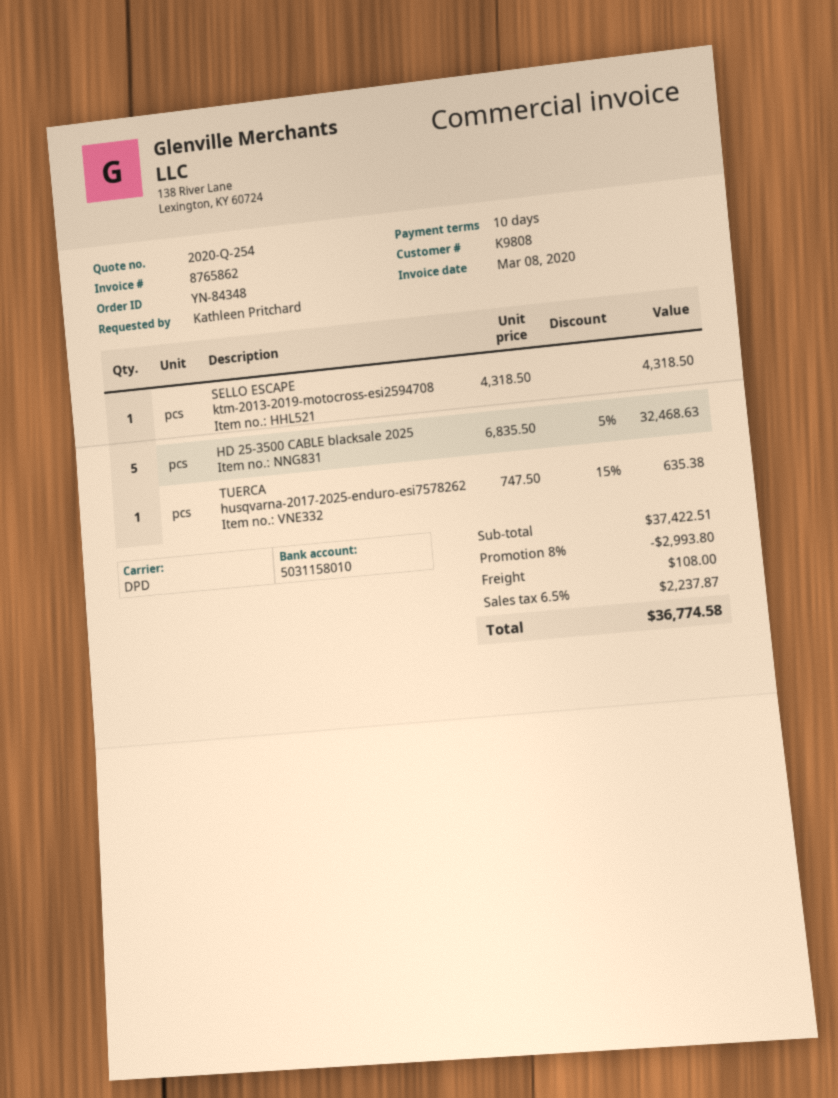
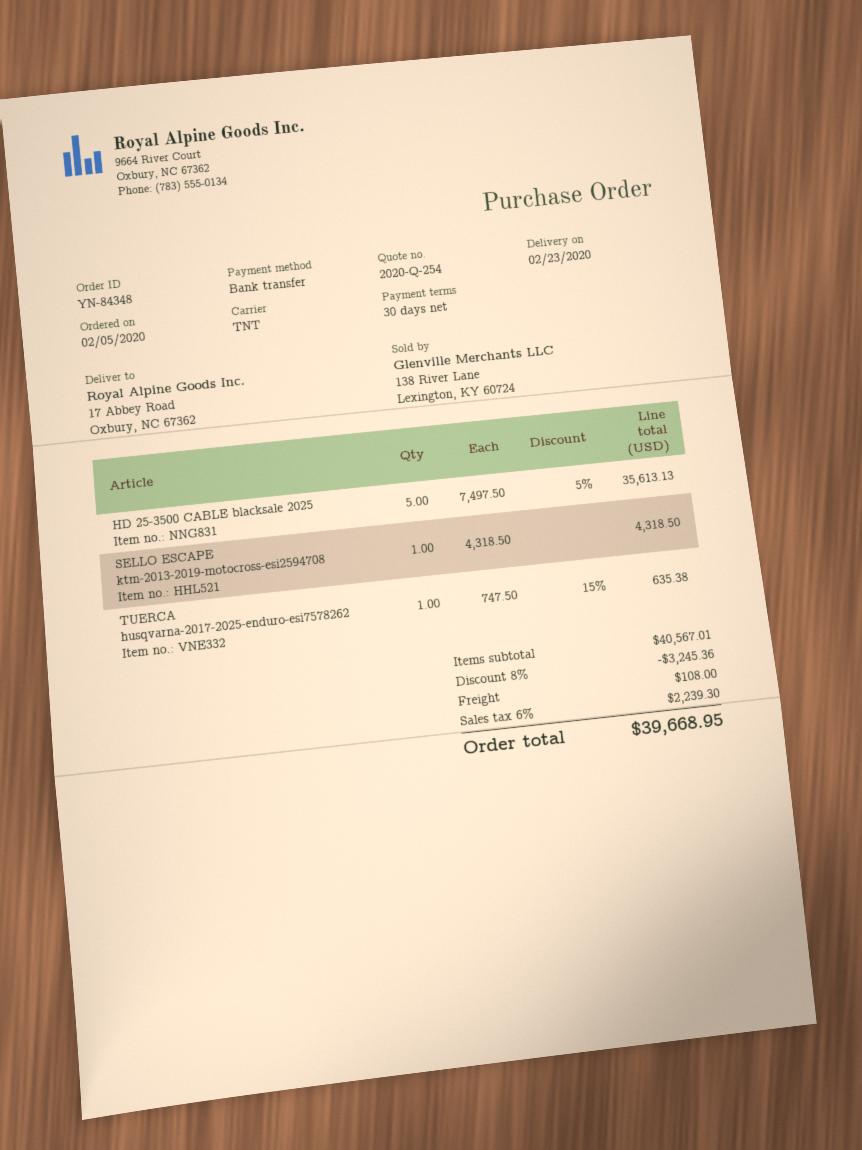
payment terms: 10 days -> 30 days
shipping method: DPD -> TNT
HD 25-3500 CABLE blacksale 2025: 5 x 6835.50 - 5% = 32468.63 -> 5 x 7497.50 - 5% = 35613.13
subtotal: 37422.51 -> 40567.01
discount: 8% = 2993.80 -> 8% = 3245.36
tax: 6.5% = 2237.87 -> 6% = 2239.30
total: 36774.58 -> 39668.95

